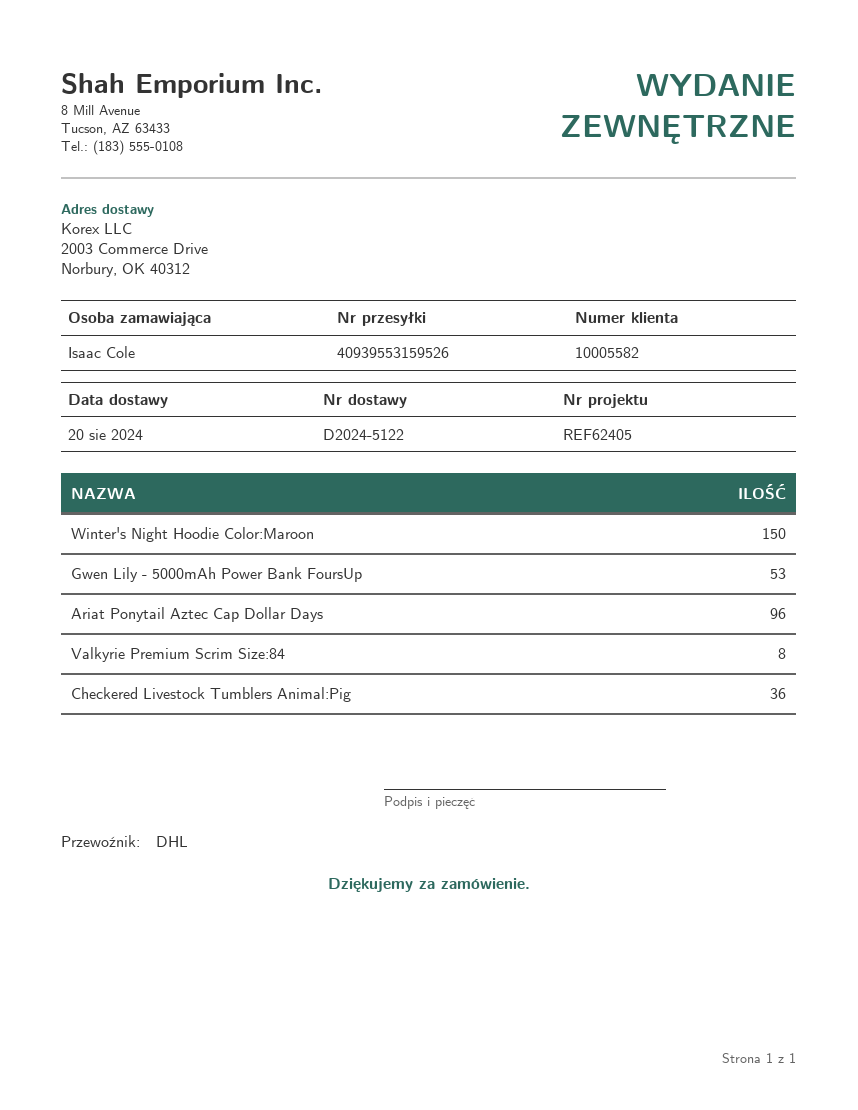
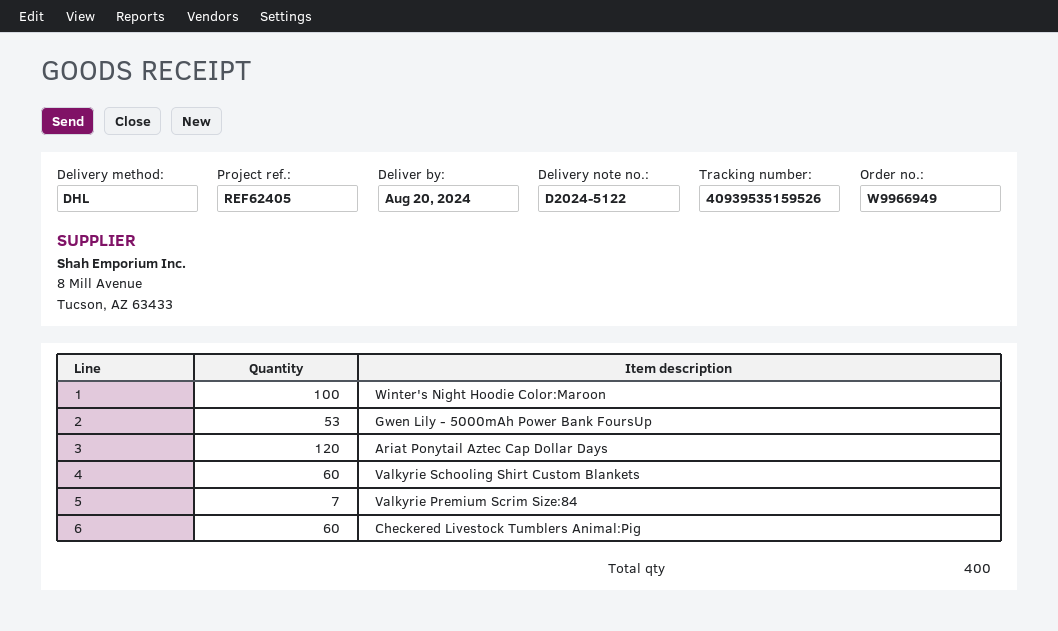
tracking number: 40939553159526 -> 40939535159526
Winter's Night Hoodie Color:Maroon: 150 -> 100
Ariat Ponytail Aztec Cap Dollar Days: 96 -> 120
Valkyrie Premium Scrim Size:84: 8 -> 7
Checkered Livestock Tumblers Animal:Pig: 36 -> 60
Valkyrie Schooling Shirt Custom Blankets: none -> 60

